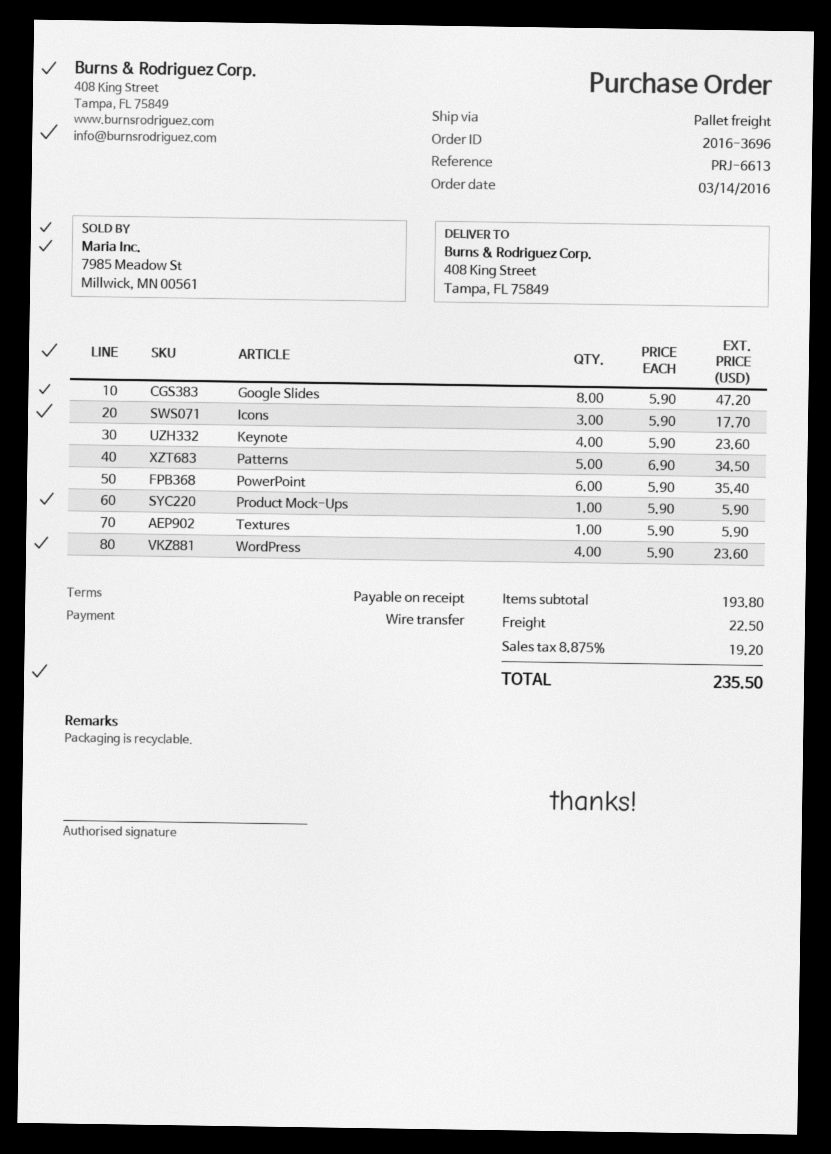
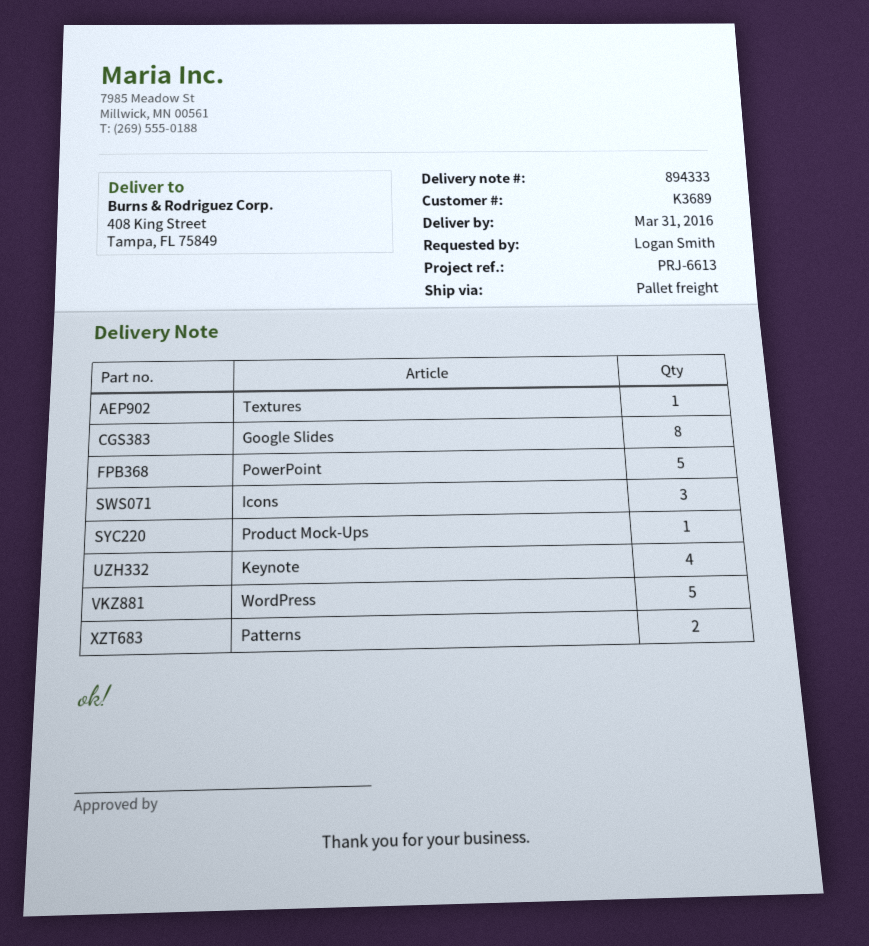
Patterns: 5 -> 2
PowerPoint: 6 -> 5
WordPress: 4 -> 5

